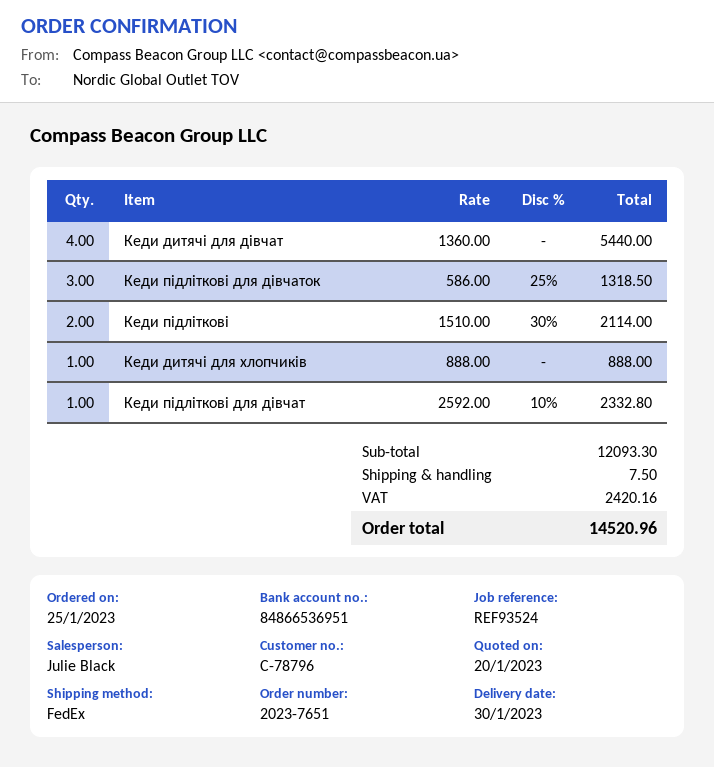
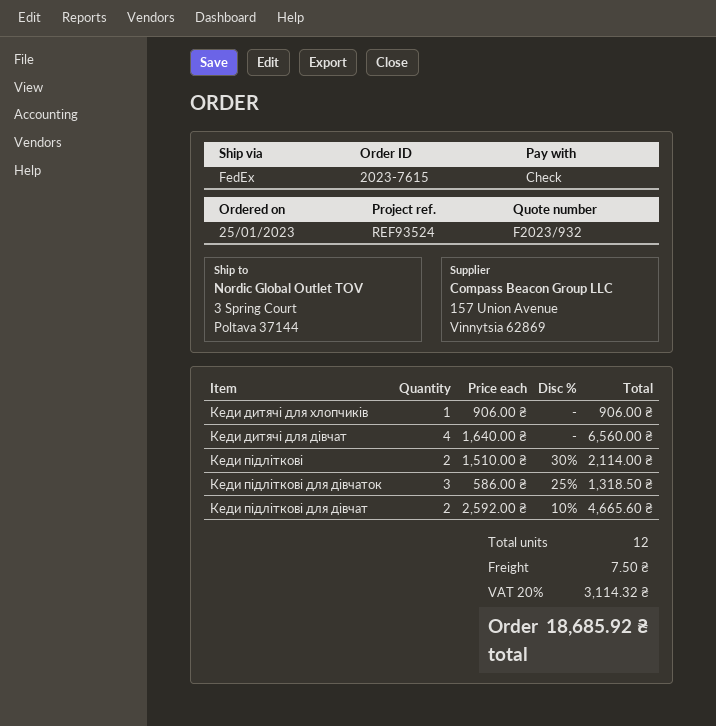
order number: 2023-7651 -> 2023-7615
Кеди дитячі для дівчат: 4 x 1360.00 = 5440.00 -> 4 x 1640.00 = 6560.00
Кеди дитячі для хлопчиків: 1 x 888.00 = 888.00 -> 1 x 906.00 = 906.00
Кеди підліткові для дівчат: 1 x 2592.00 - 10% = 2332.80 -> 2 x 2592.00 - 10% = 4665.60
tax: 2420.16 -> 3114.32
total: 14520.96 -> 18685.92

